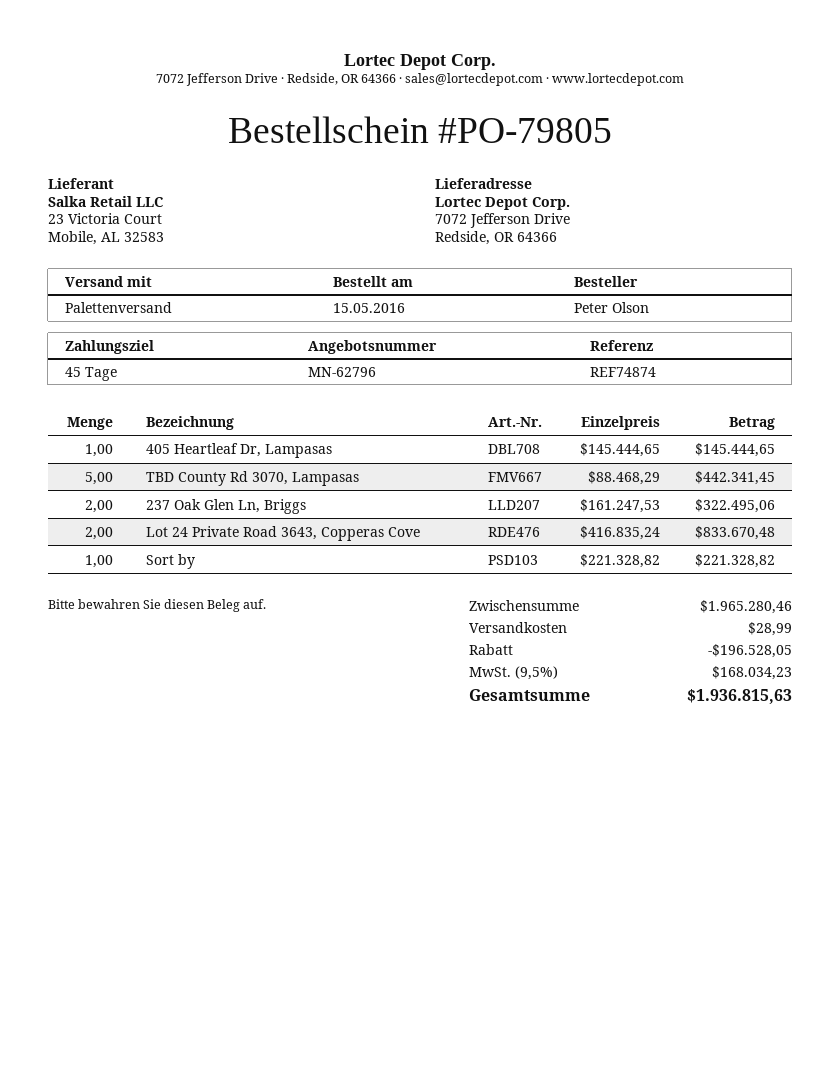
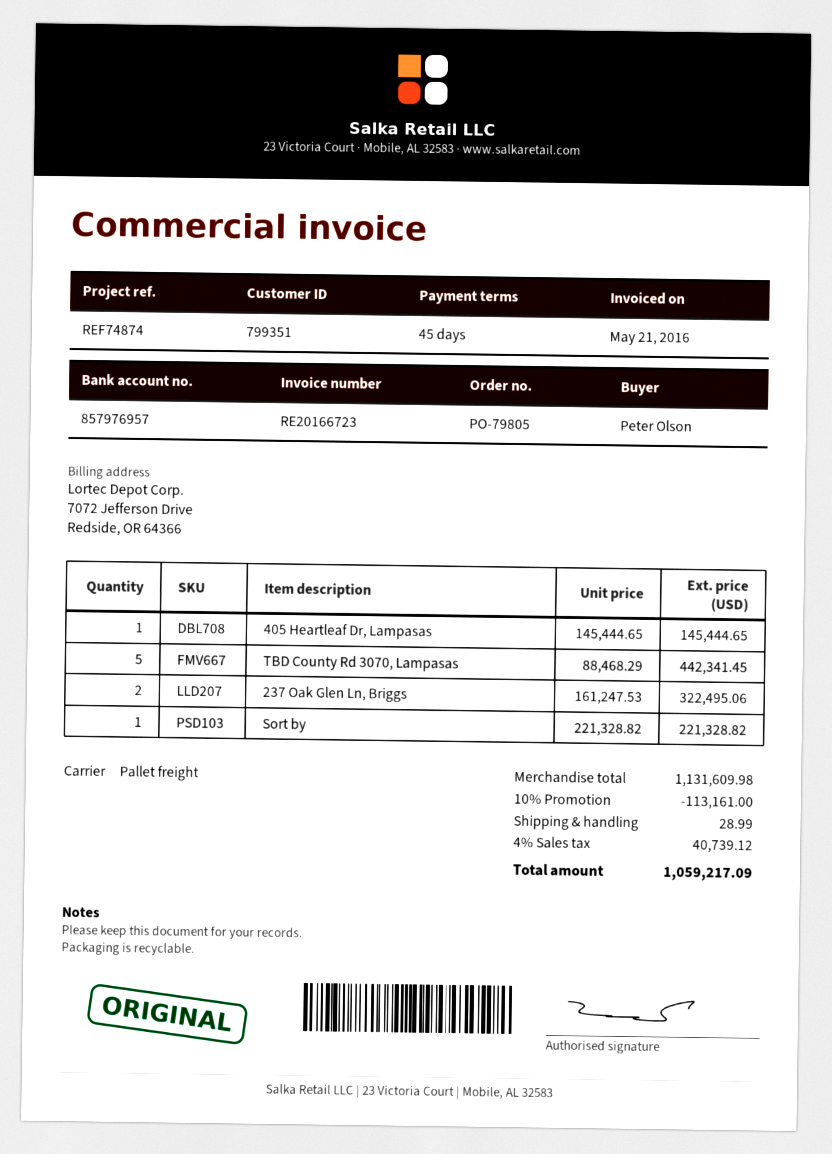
Lot 24 Private Road 3643, Copperas Cove: 2 x 416835.24 = 833670.48 -> none
subtotal: 1965280.46 -> 1131609.98
discount: 196528.05 -> 113161.00
tax: 9.5% = 168034.23 -> 4% = 40739.12
total: 1936815.63 -> 1059217.09

